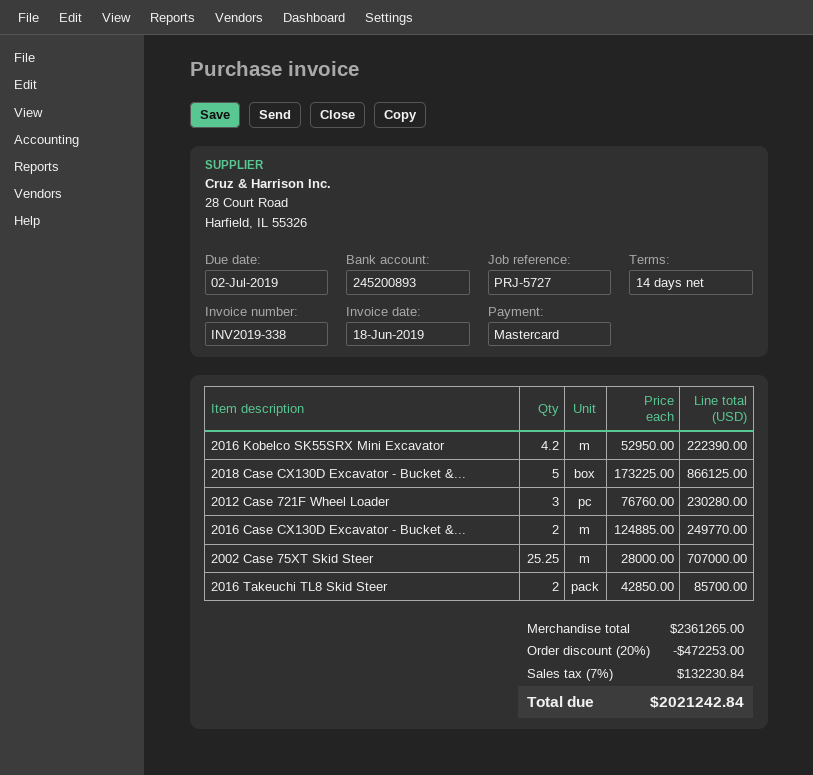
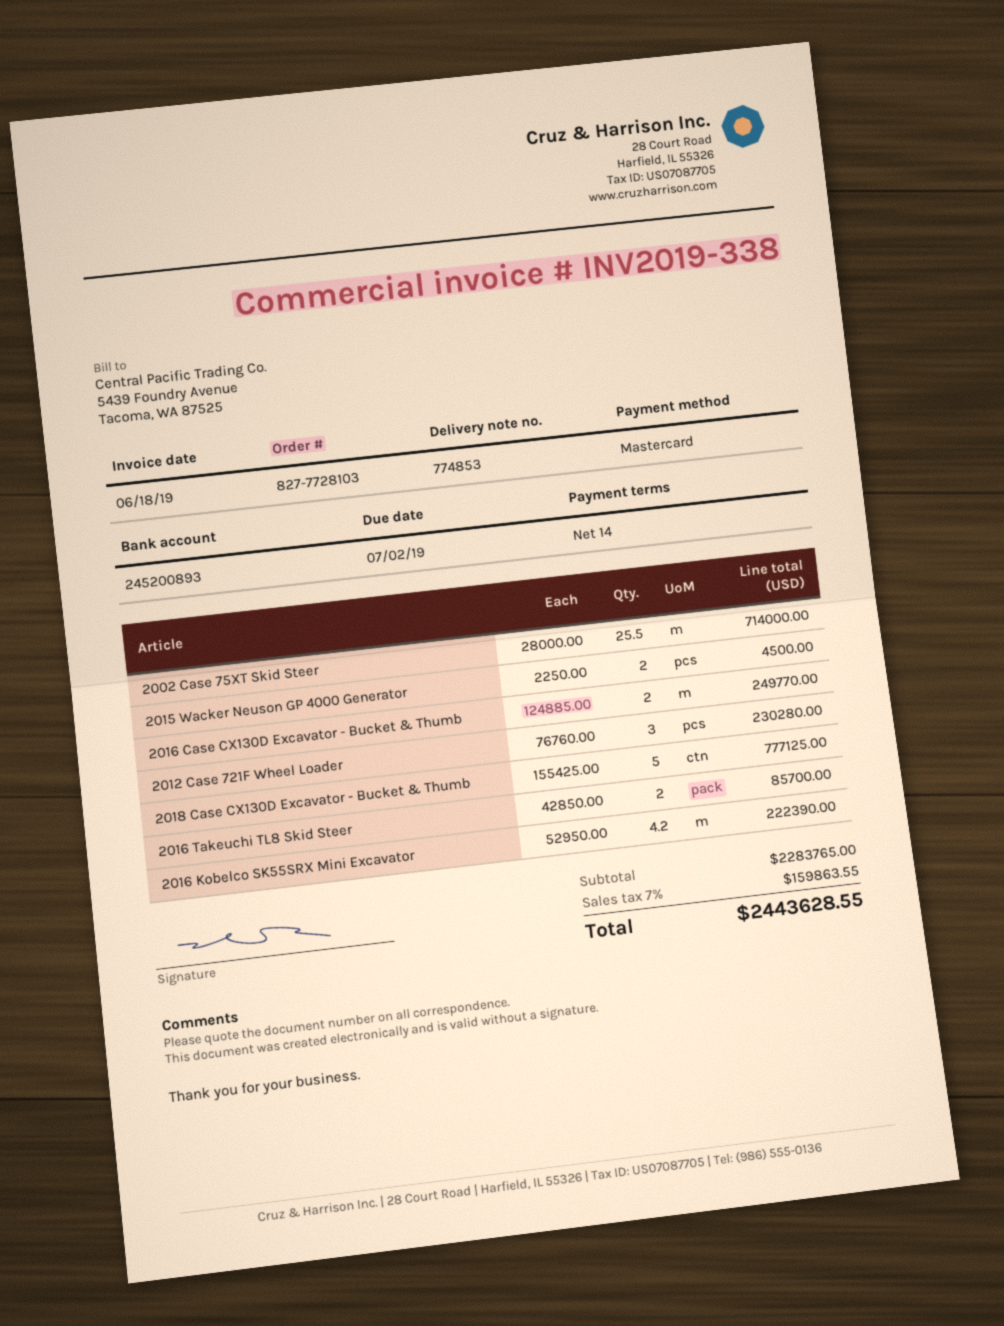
2018 Case CX130D Excavator - Bucket &...: 5 x 173225.00 = 866125.00 -> 5 x 155425.00 = 777125.00
2002 Case 75XT Skid Steer: 25.25 x 28000.00 = 707000.00 -> 25.5 x 28000.00 = 714000.00
2015 Wacker Neuson GP 4000 Generator: none -> 2 x 2250.00 = 4500.00
subtotal: 2361265.00 -> 2283765.00
discount: 20% = 472253.00 -> none
tax: 7% = 132230.84 -> 7% = 159863.55
total: 2021242.84 -> 2443628.55

